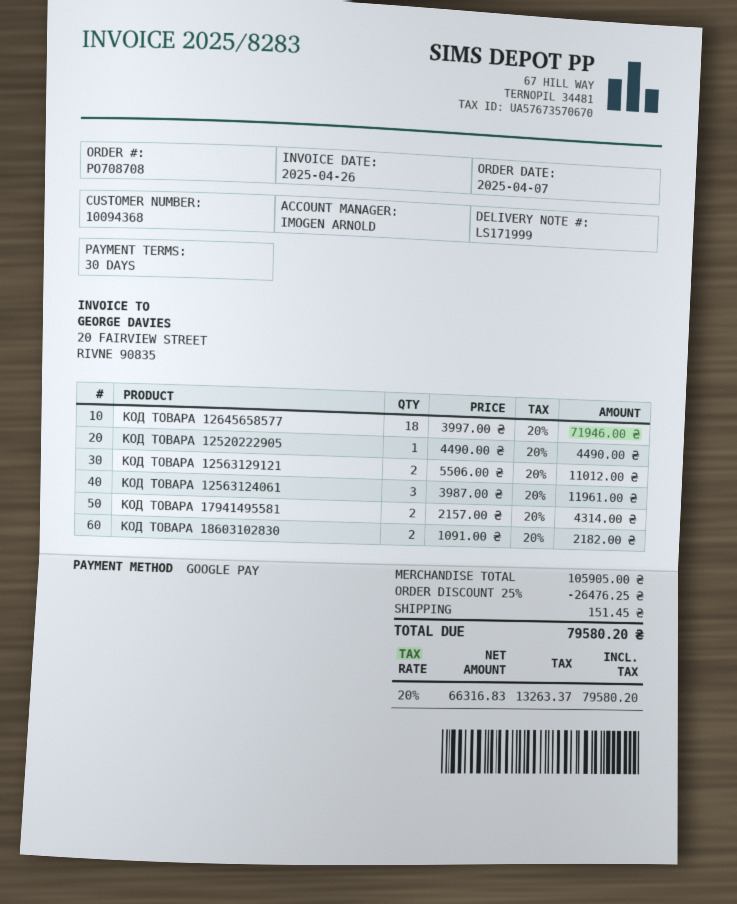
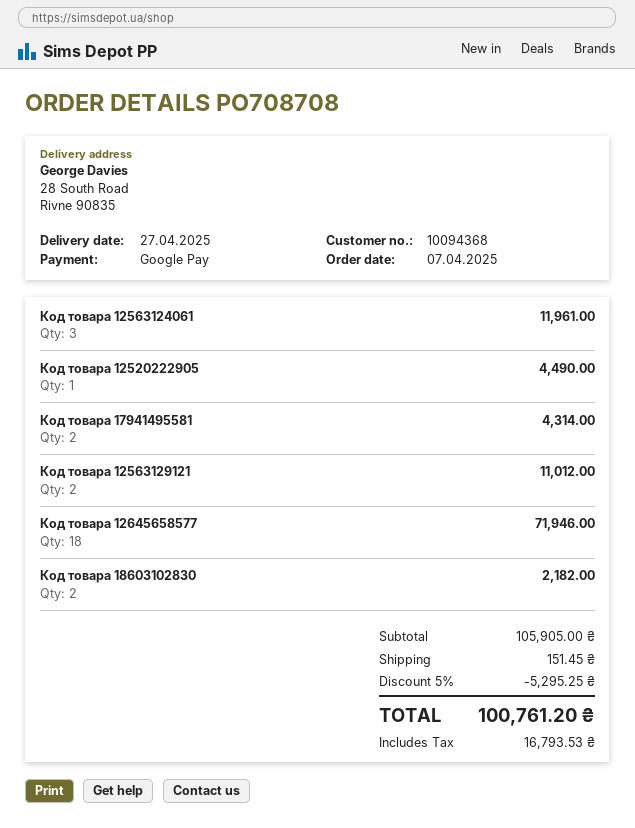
discount: 25% = 26476.25 -> 5% = 5295.25
tax: 13263.37 -> 16793.53
total: 79580.20 -> 100761.20

